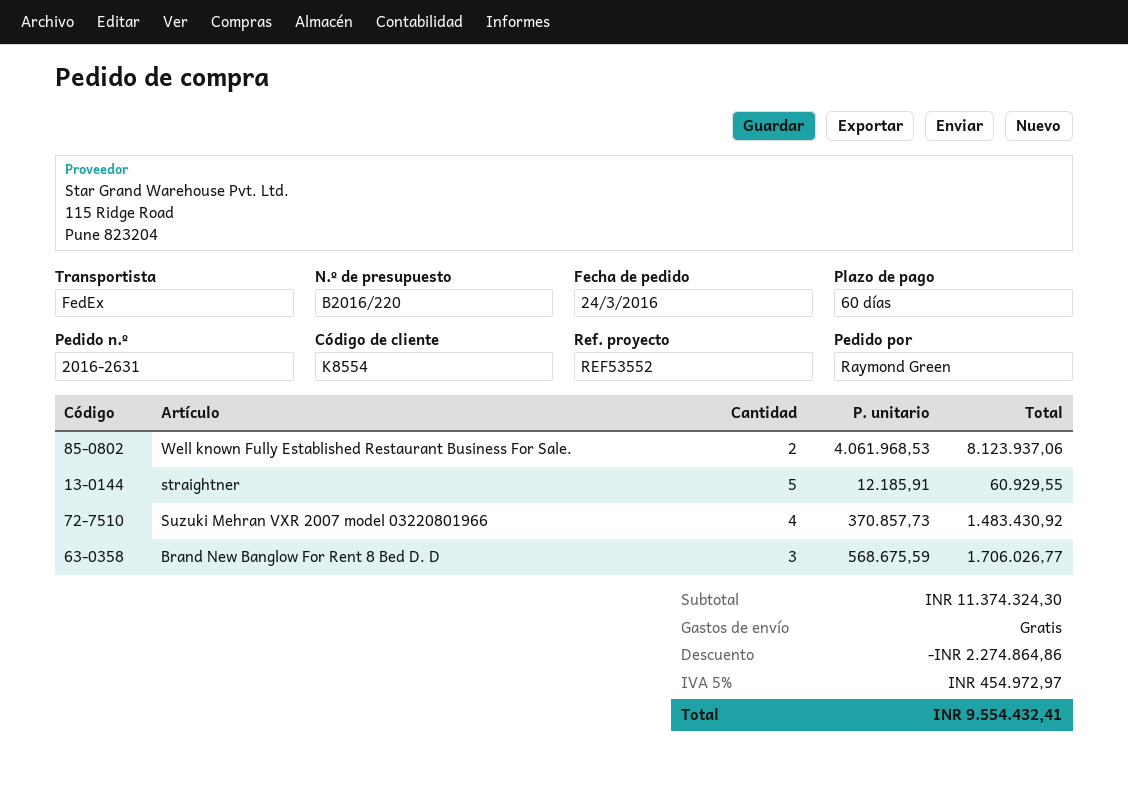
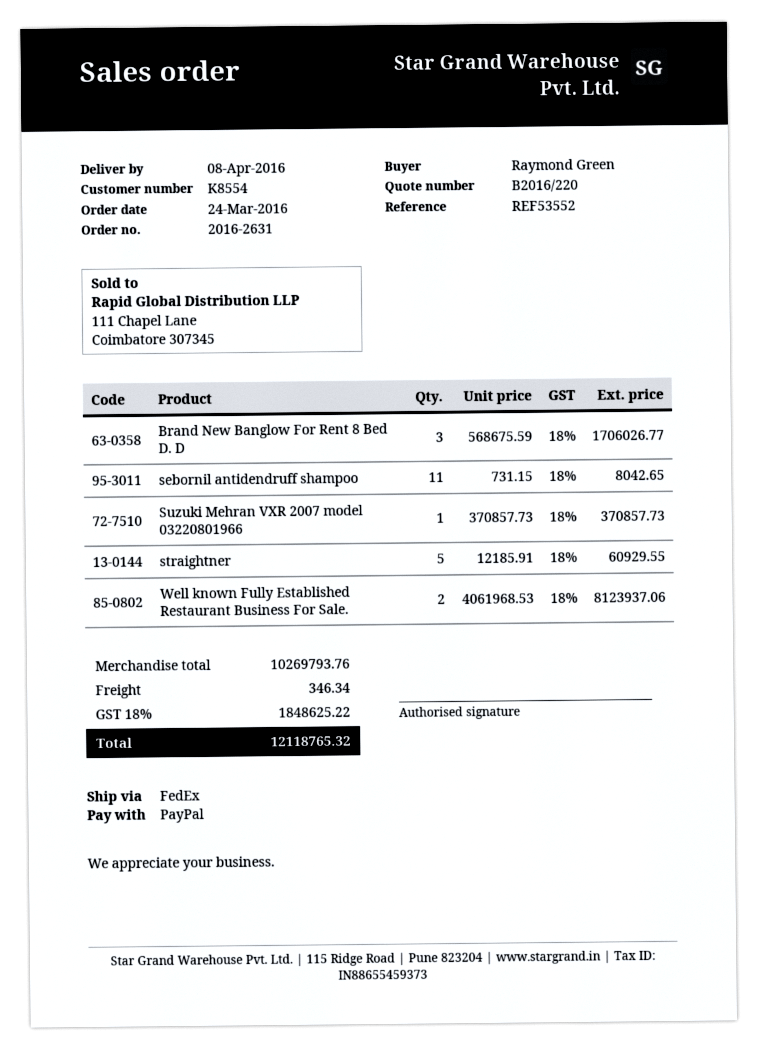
Suzuki Mehran VXR 2007 model 03220801966: 4 x 370857.73 = 1483430.92 -> 1 x 370857.73 = 370857.73
sebornil antidendruff shampoo: none -> 11 x 731.15 = 8042.65
subtotal: 11374324.30 -> 10269793.76
discount: 2274864.86 -> none
shipping: 0.00 -> 346.34
tax: 5% = 454972.97 -> 18% = 1848625.22
total: 9554432.41 -> 12118765.32

